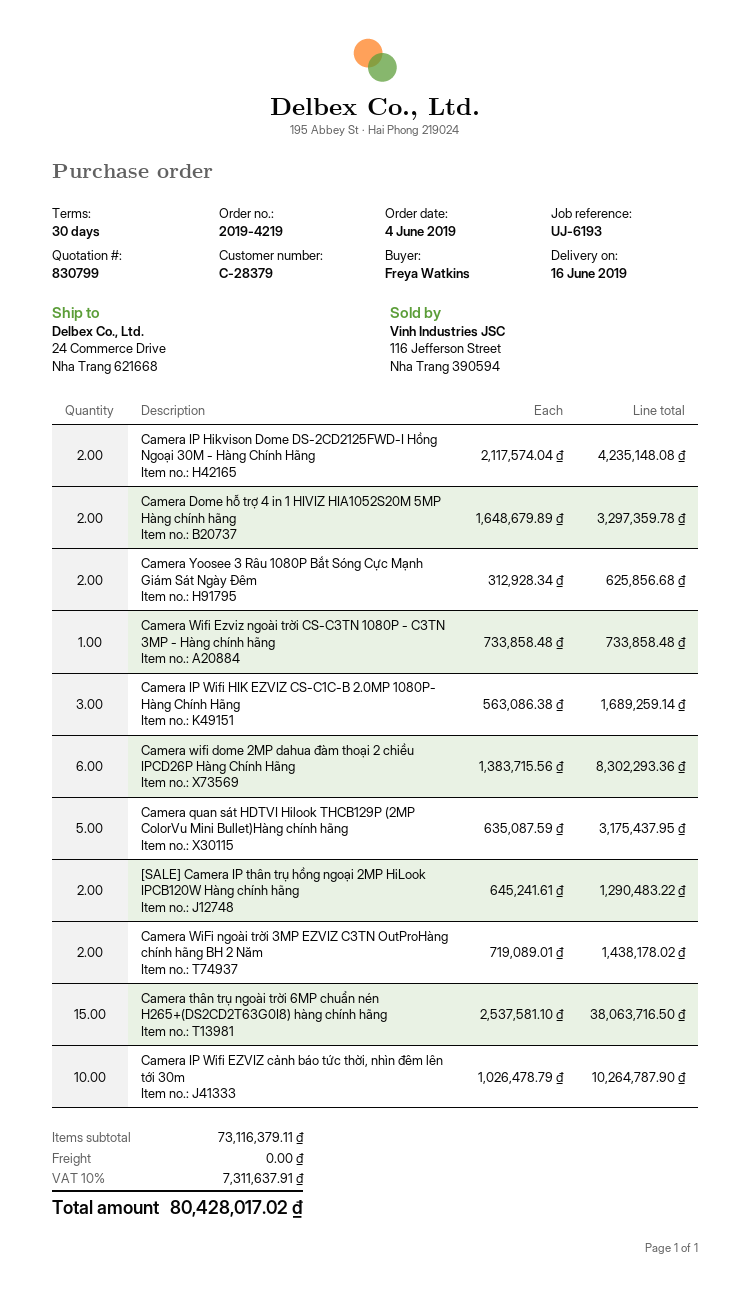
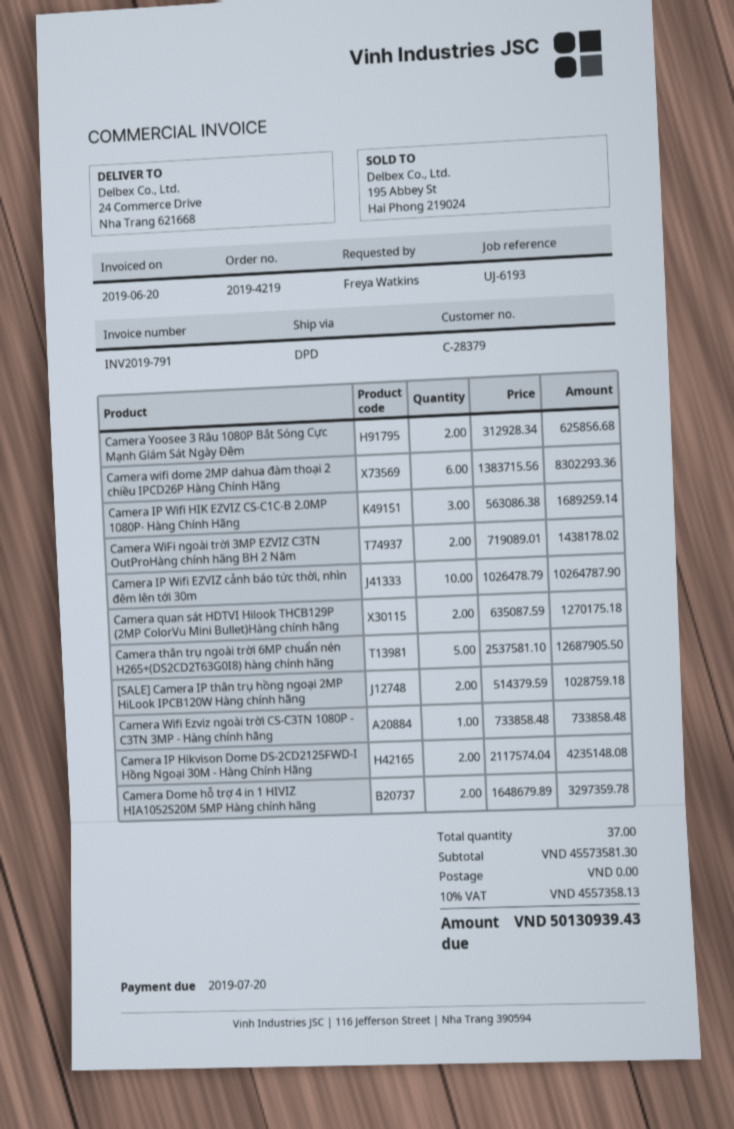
Camera quan sát HDTVI Hilook THCB129P (2MP ColorVu Mini Bullet)Hàng chính hãng: 5 x 635087.59 = 3175437.95 -> 2 x 635087.59 = 1270175.18
[SALE] Camera IP thân trụ hồng ngoại 2MP HiLook IPCB120W Hàng chính hãng: 2 x 645241.61 = 1290483.22 -> 2 x 514379.59 = 1028759.18
Camera thân trụ ngoài trời 6MP chuẩn nén H265+(DS2CD2T63G0I8) hàng chính hãng: 15 x 2537581.10 = 38063716.50 -> 5 x 2537581.10 = 12687905.50
subtotal: 73116379.11 -> 45573581.30
tax: 10% = 7311637.91 -> 10% = 4557358.13
total: 80428017.02 -> 50130939.43

